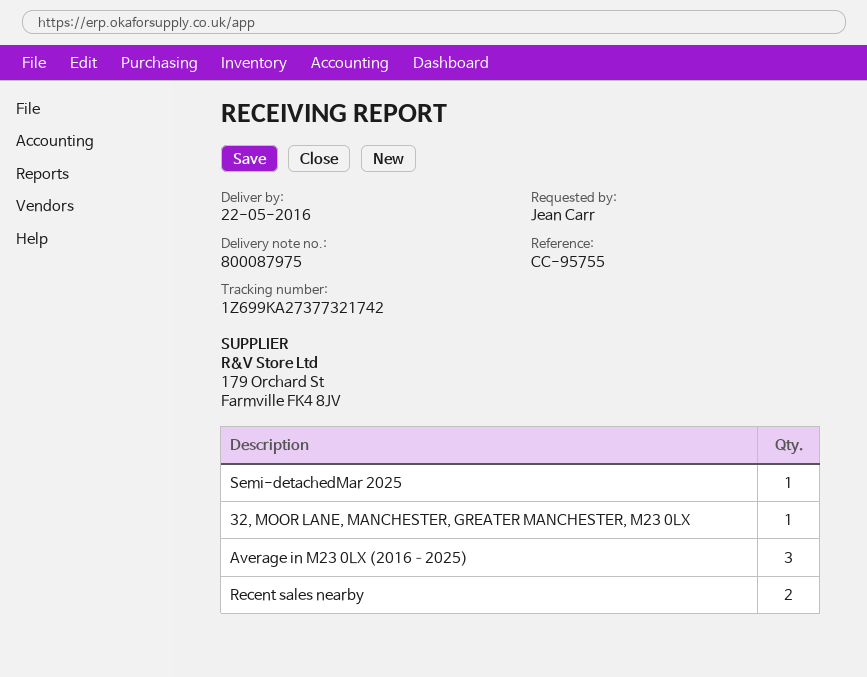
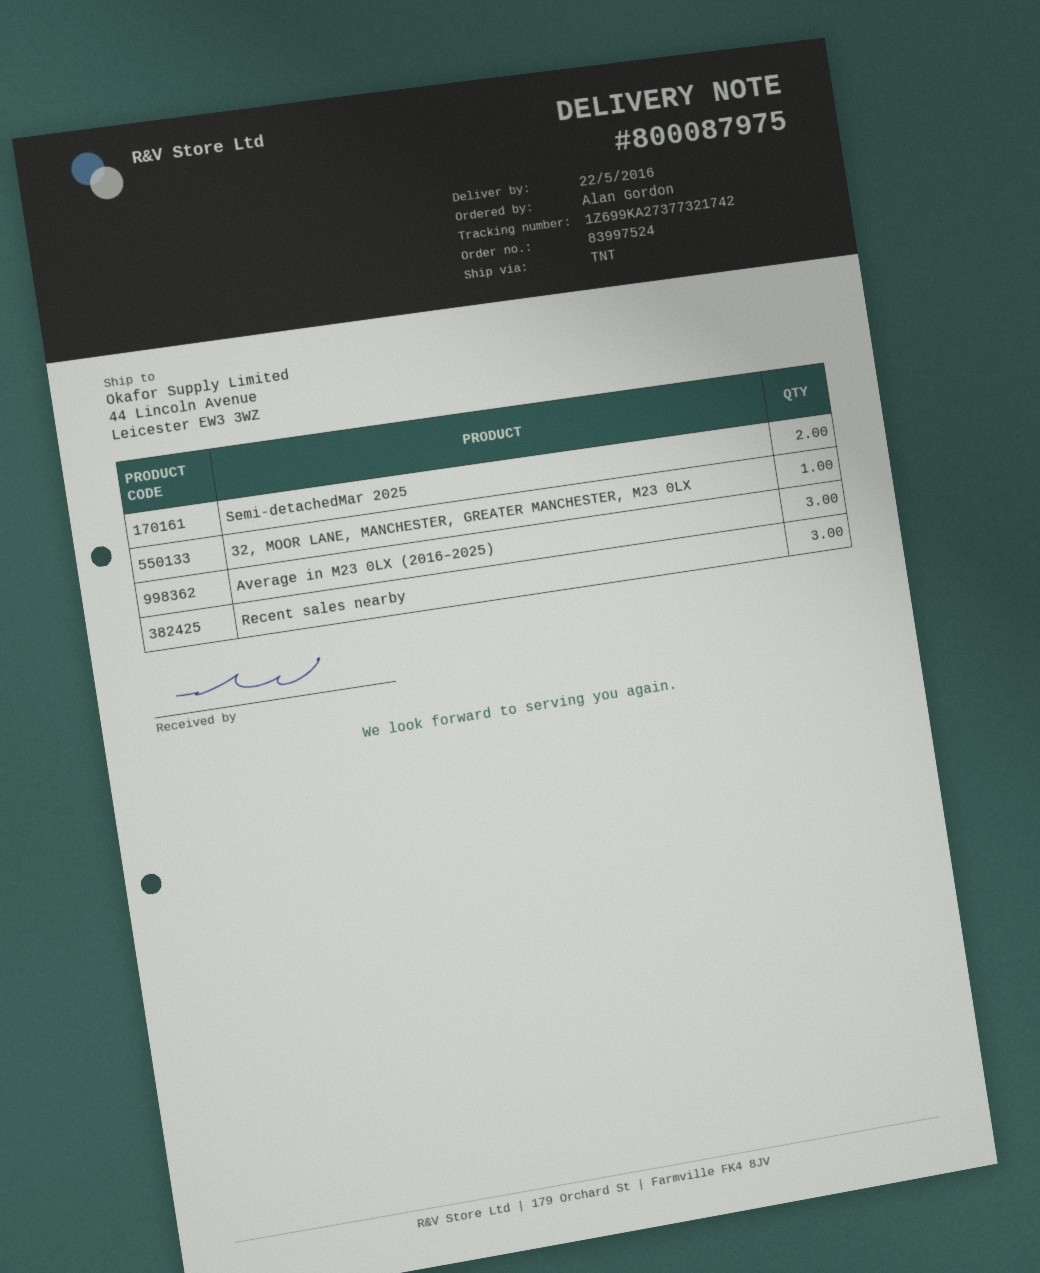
ordered by: Jean Carr -> Alan Gordon
Semi-detachedMar 2025: 1 -> 2
Recent sales nearby: 2 -> 3

